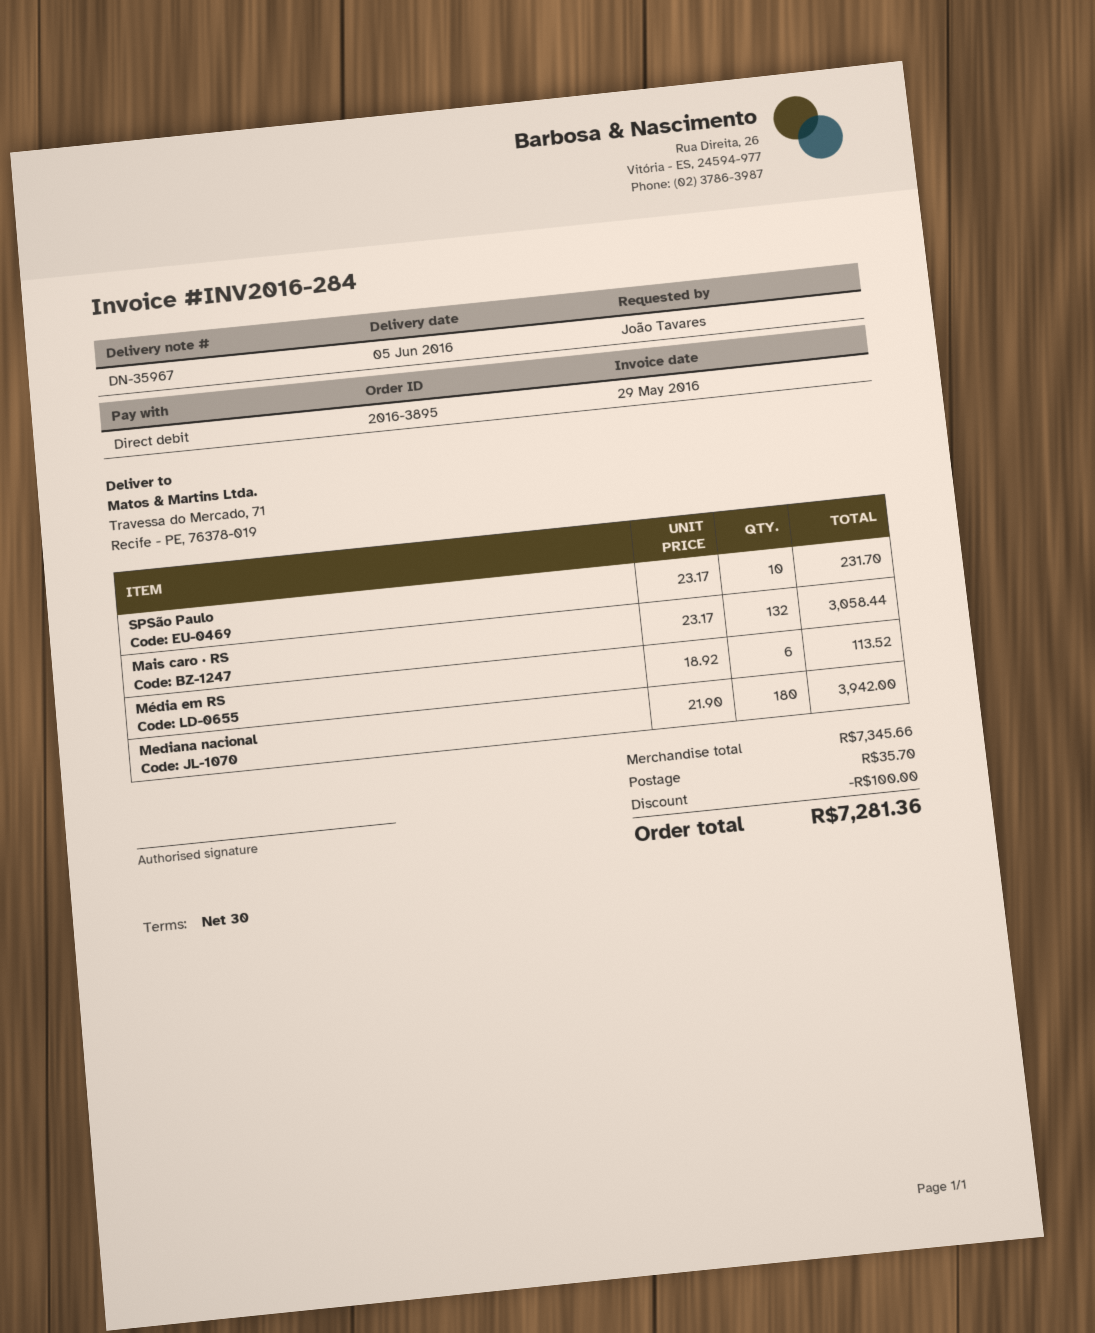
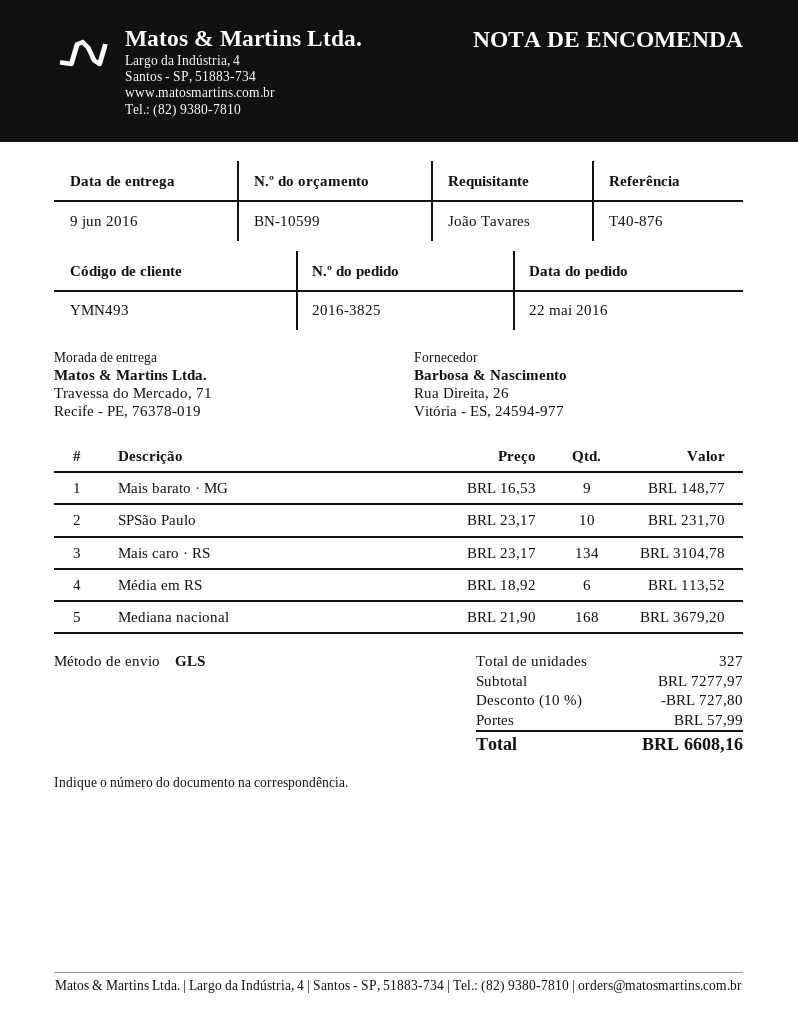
order number: 2016-3895 -> 2016-3825
delivery date: 2016-06-05 -> 2016-06-09
Mais caro · RS: 132 x 23.17 = 3058.44 -> 134 x 23.17 = 3104.78
Mediana nacional: 180 x 21.90 = 3942.00 -> 168 x 21.90 = 3679.20
Mais barato · MG: none -> 9 x 16.53 = 148.77
subtotal: 7345.66 -> 7277.97
discount: 100.00 -> 727.80
shipping: 35.70 -> 57.99
total: 7281.36 -> 6608.16

